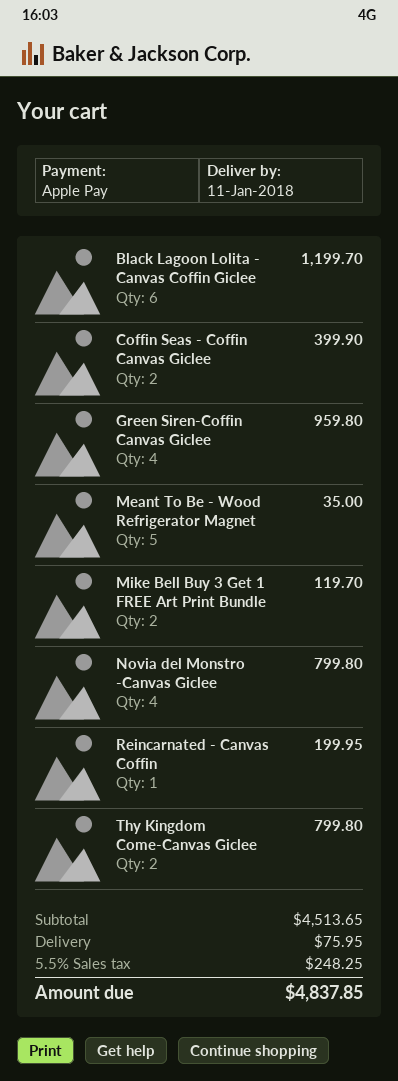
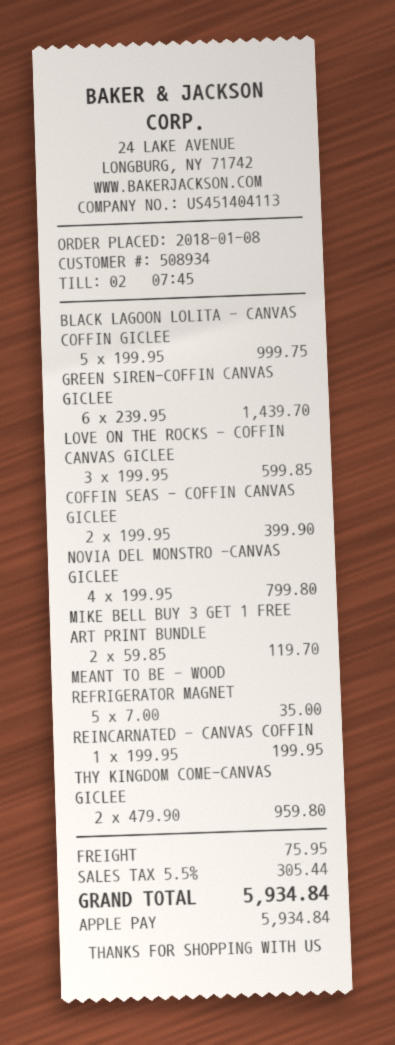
Black Lagoon Lolita - Canvas Coffin Giclee: 6 for 1199.70 -> 5 for 999.75
Green Siren-Coffin Canvas Giclee: 4 for 959.80 -> 6 for 1439.70
Thy Kingdom Come-Canvas Giclee: 2 for 799.80 -> 2 for 959.80
LOVE ON THE ROCKS - COFFIN CANVAS GICLEE: none -> 3 for 599.85
tax: 5.5% = 248.25 -> 5.5% = 305.44
total: 4837.85 -> 5934.84

